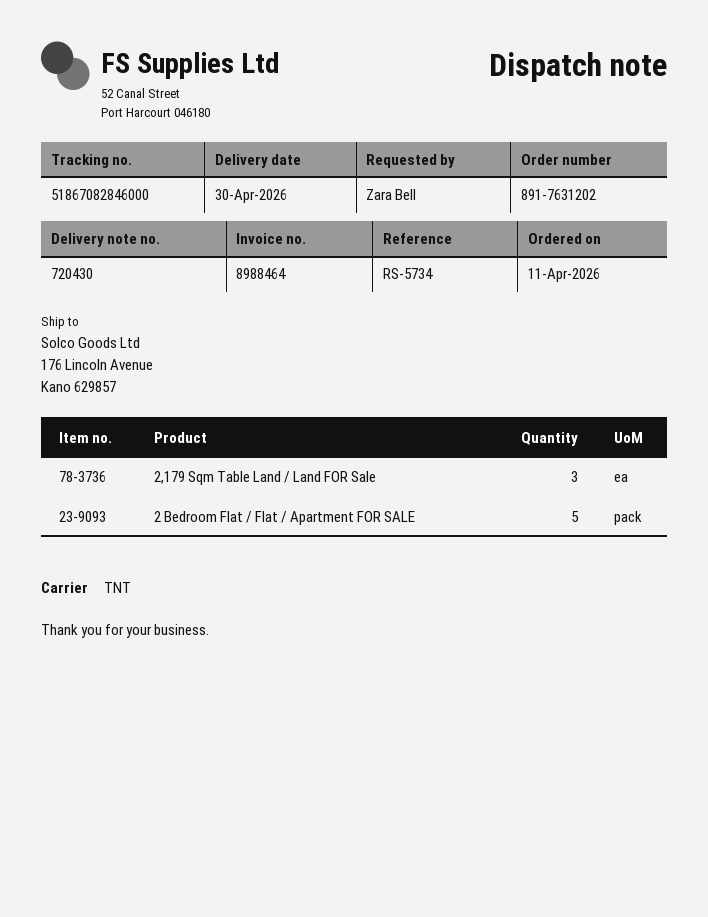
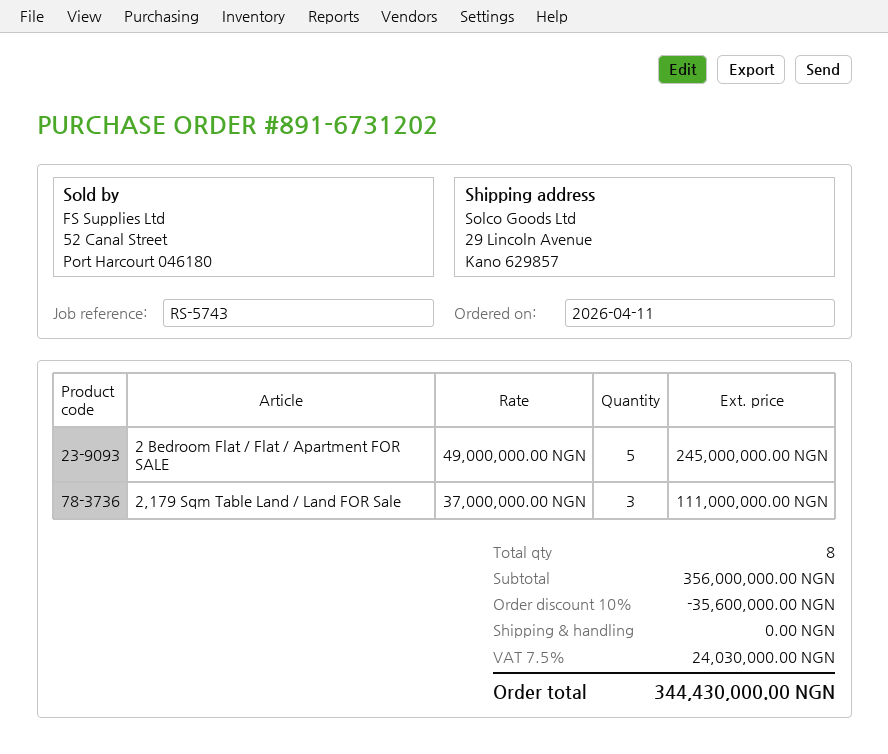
order number: 891-7631202 -> 891-6731202
reference: RS-5734 -> RS-5743
ship to: 176 Lincoln Avenue, Kano 629857 -> 29 Lincoln Avenue, Kano 629857

